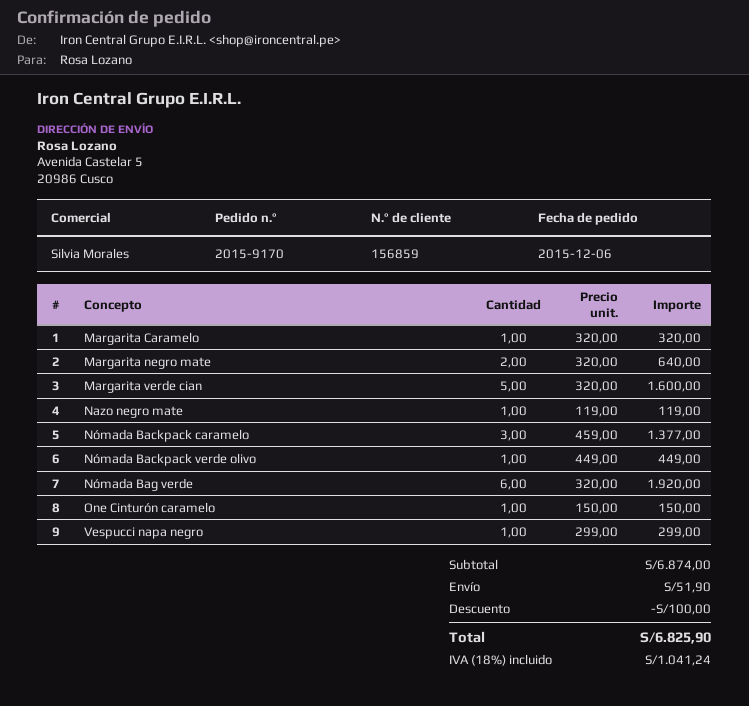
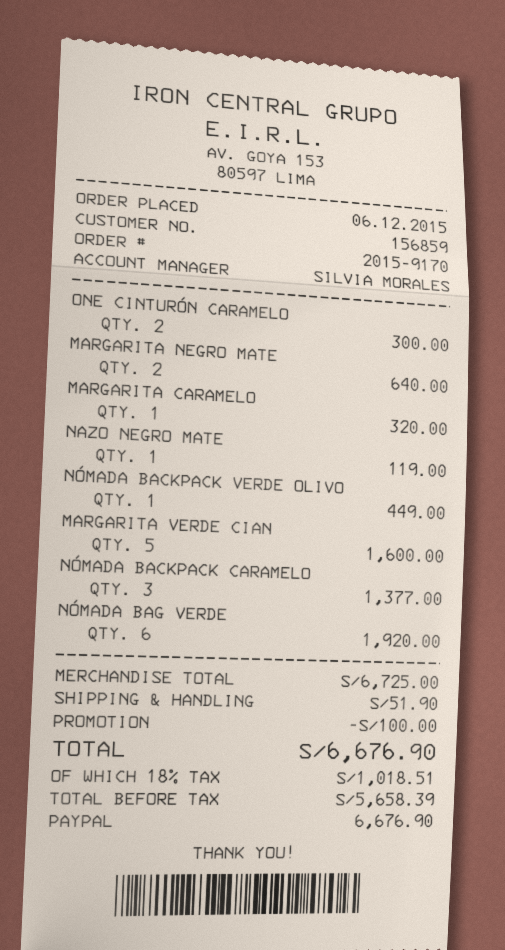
One Cinturón caramelo: 1 for 150.00 -> 2 for 300.00
Vespucci napa negro: 1 for 299.00 -> none
subtotal: 6874.00 -> 6725.00
tax: 18% = 1041.24 -> 18% = 1018.51
total: 6825.90 -> 6676.90

